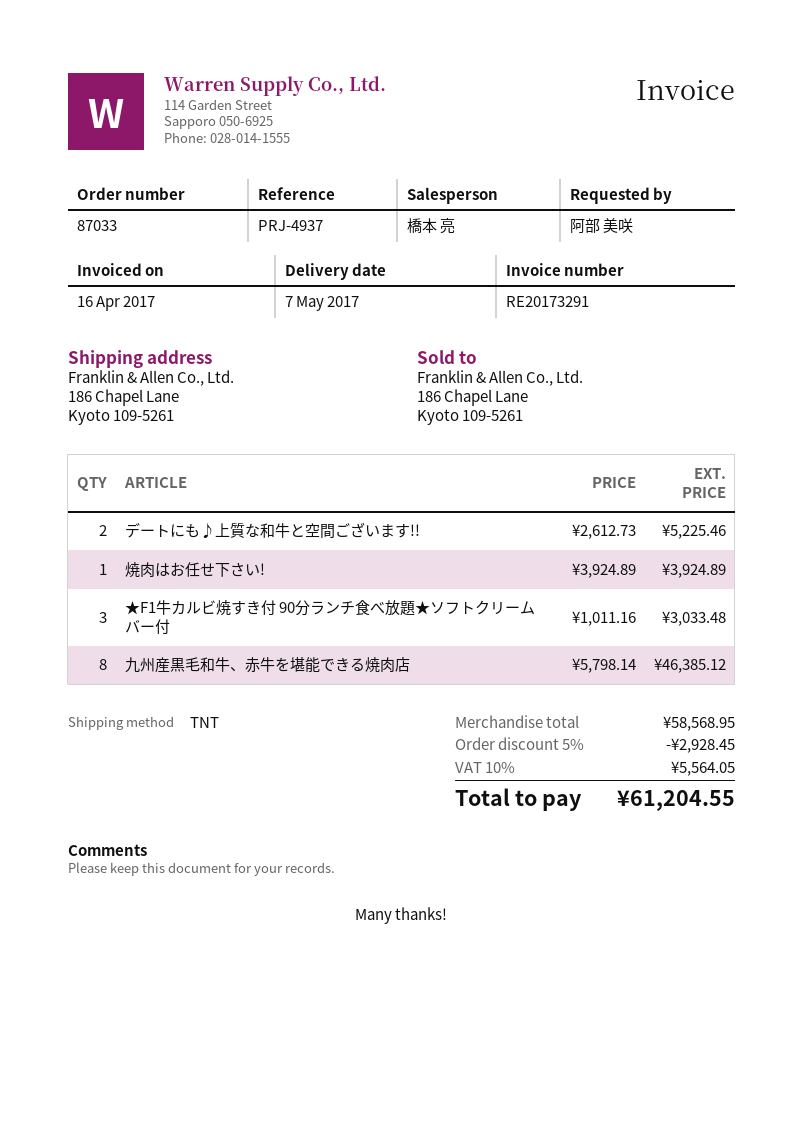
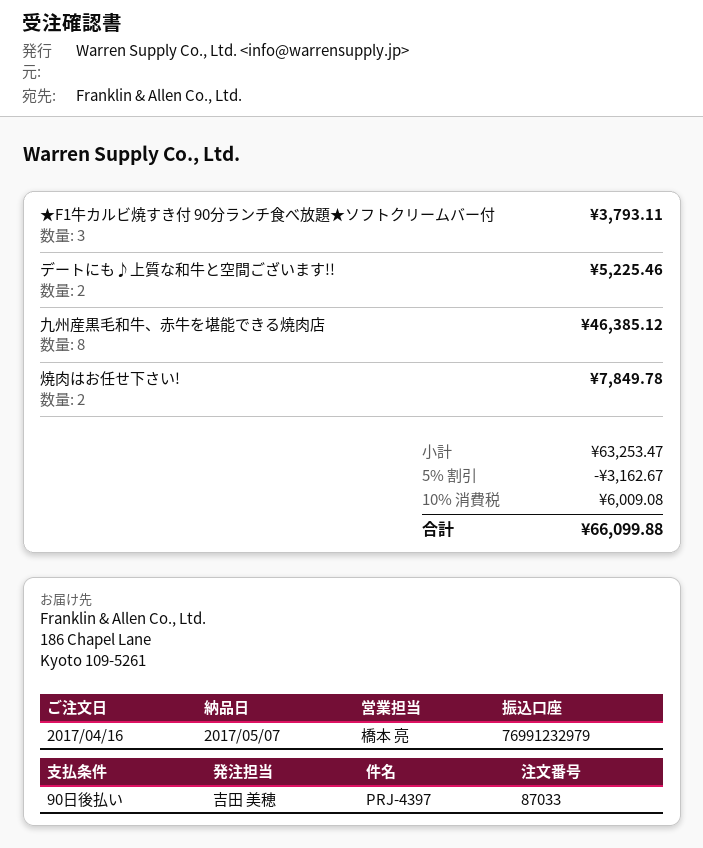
reference: PRJ-4937 -> PRJ-4397
ordered by: 阿部 美咲 -> 吉田 美穂
焼肉はお任せ下さい!: 1 for 3924.89 -> 2 for 7849.78
★F1牛カルビ焼すき付 90分ランチ食べ放題★ソフトクリームバー付: 3 for 3033.48 -> 3 for 3793.11
subtotal: 58568.95 -> 63253.47
discount: 5% = 2928.45 -> 5% = 3162.67
tax: 10% = 5564.05 -> 10% = 6009.08
total: 61204.55 -> 66099.88

